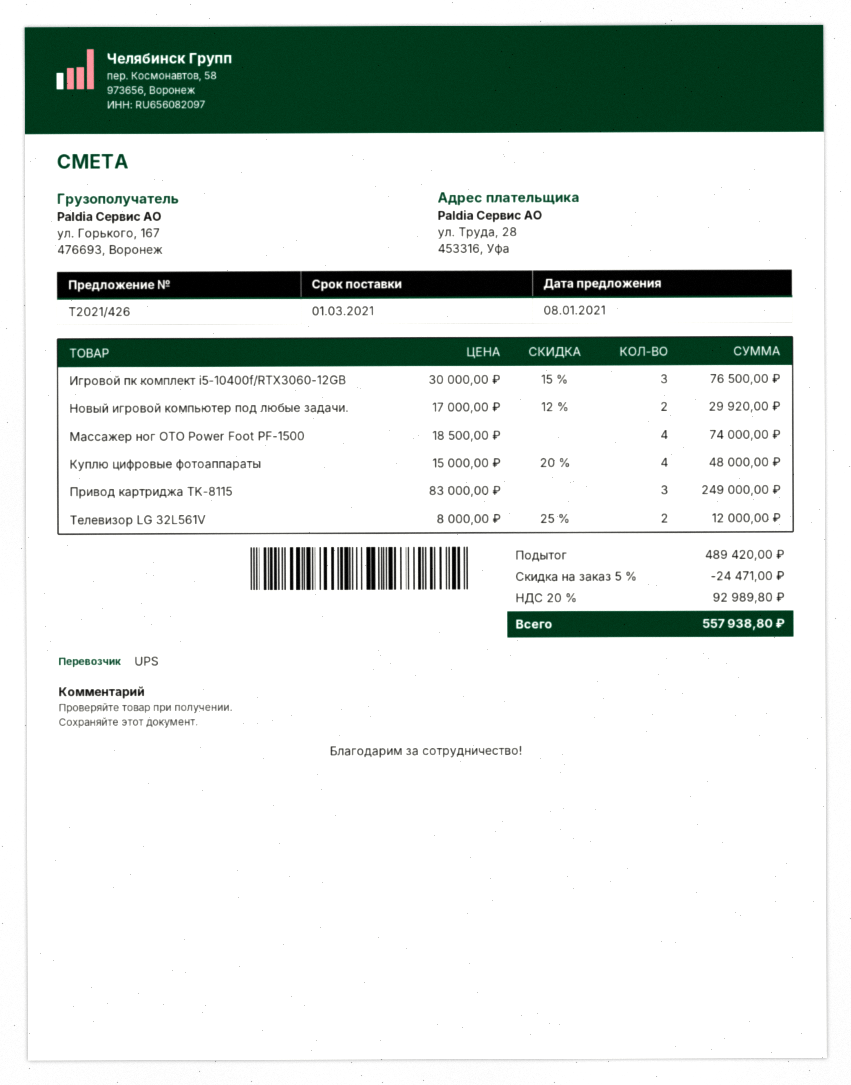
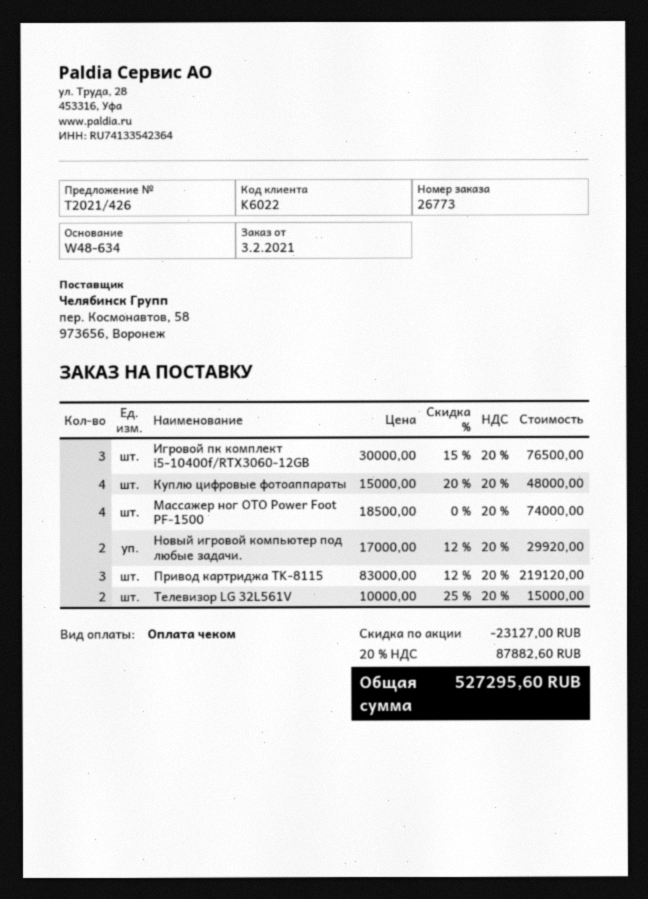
Привод картриджа TK-8115: 3 x 83000.00 = 249000.00 -> 3 x 83000.00 - 12% = 219120.00
Телевизор LG 32L561V: 2 x 8000.00 - 25% = 12000.00 -> 2 x 10000.00 - 25% = 15000.00
discount: 24471.00 -> 23127.00
tax: 20% = 92989.80 -> 20% = 87882.60
total: 557938.80 -> 527295.60

